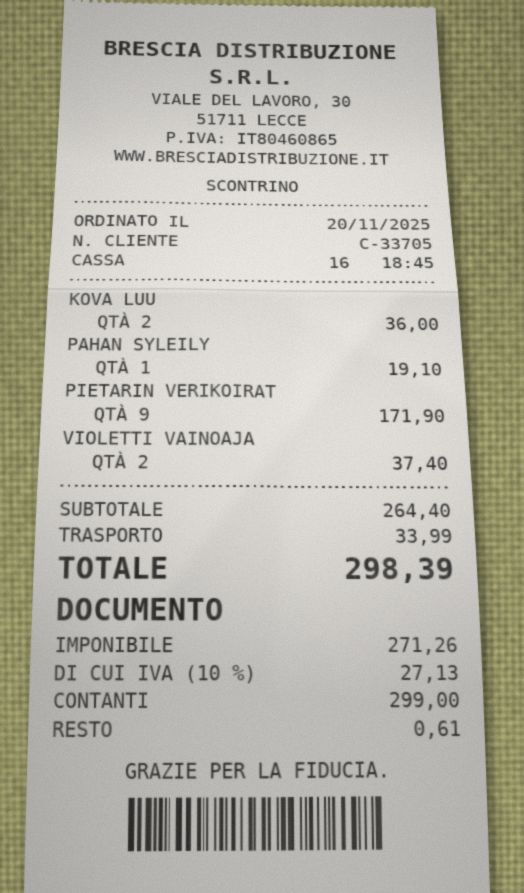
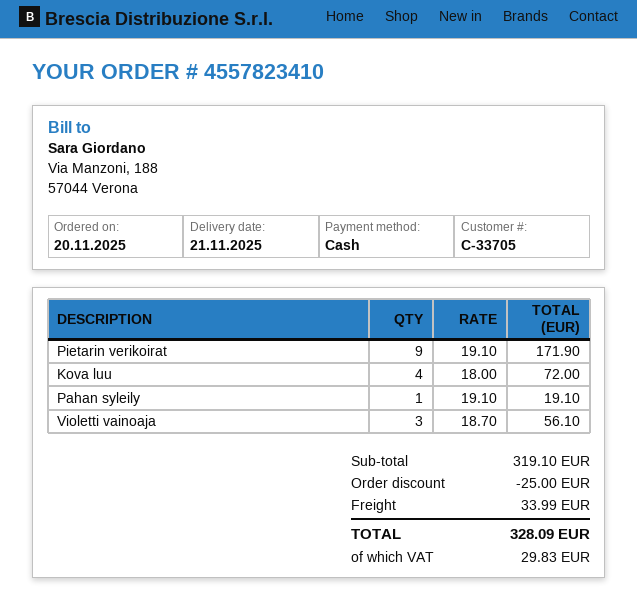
KOVA LUU: 2 for 36.00 -> 4 for 72.00
VIOLETTI VAINOAJA: 2 for 37.40 -> 3 for 56.10
subtotal: 264.40 -> 319.10
discount: none -> 25.00
tax: 27.13 -> 29.83
total: 298.39 -> 328.09

